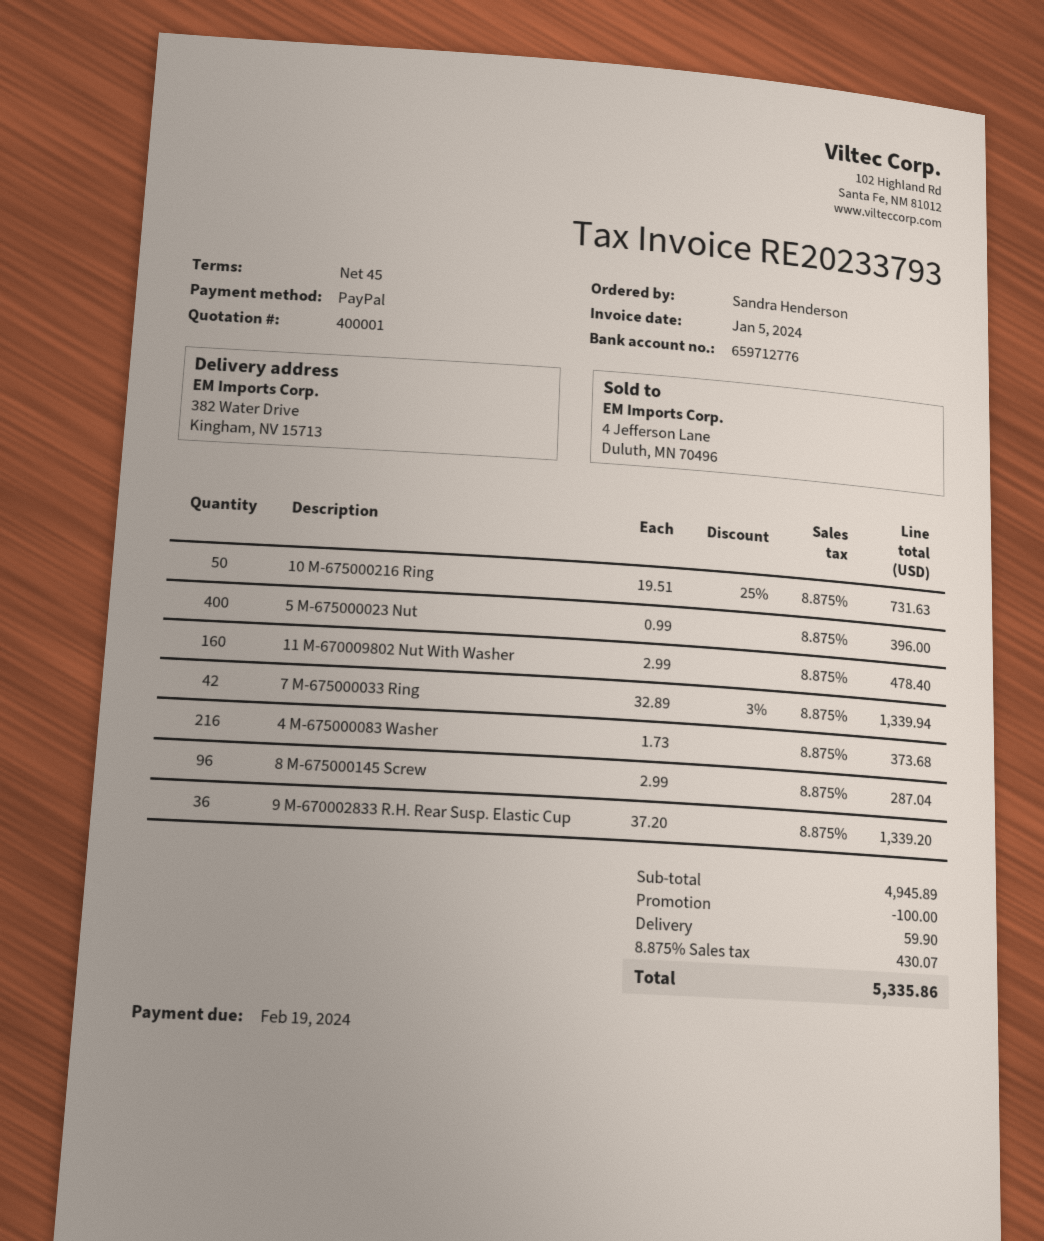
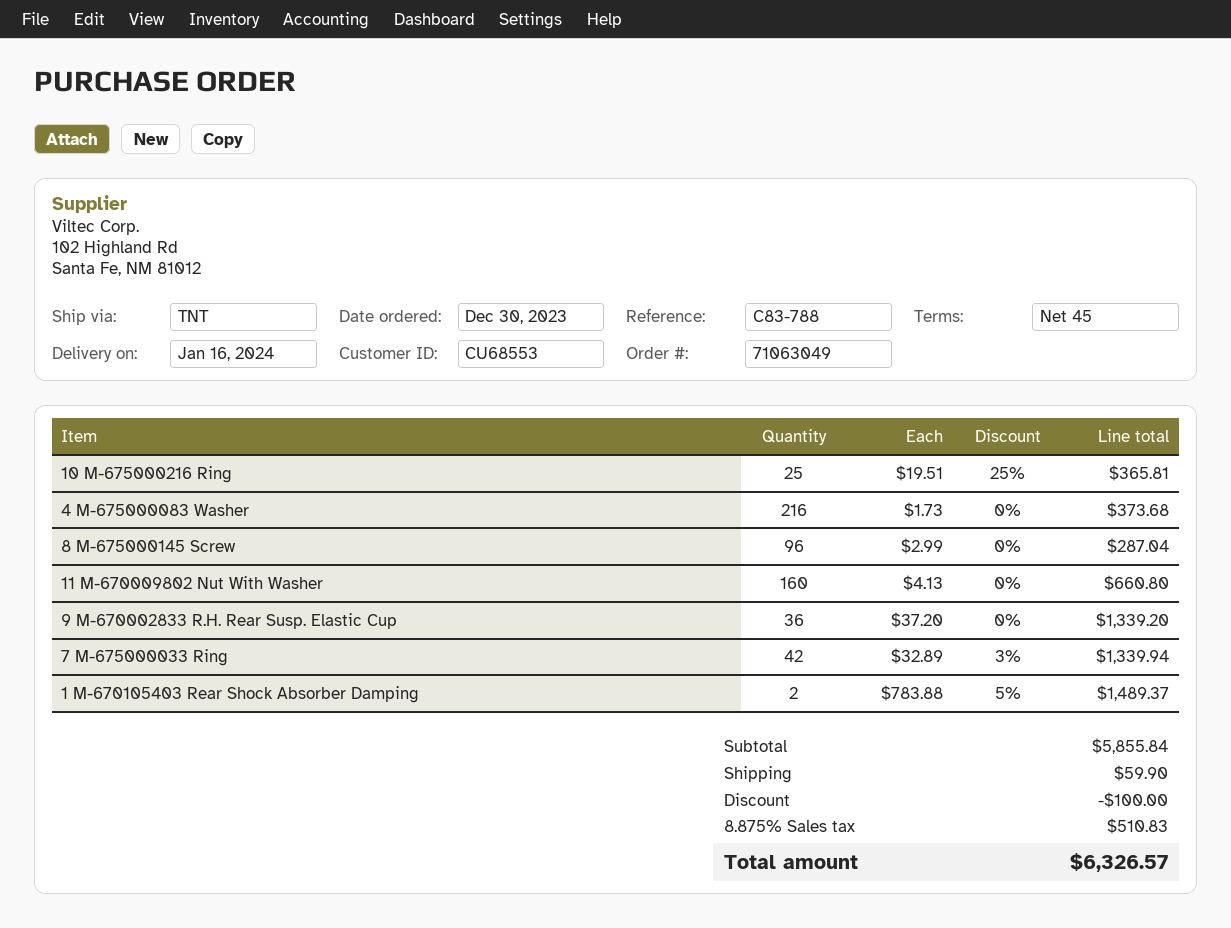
10 M-675000216 Ring: 50 x 19.51 - 25% = 731.63 -> 25 x 19.51 - 25% = 365.81
5 M-675000023 Nut: 400 x 0.99 = 396.00 -> none
11 M-670009802 Nut With Washer: 160 x 2.99 = 478.40 -> 160 x 4.13 = 660.80
1 M-670105403 Rear Shock Absorber Damping: none -> 2 x 783.88 - 5% = 1489.37
subtotal: 4945.89 -> 5855.84
tax: 8.875% = 430.07 -> 8.875% = 510.83
total: 5335.86 -> 6326.57

